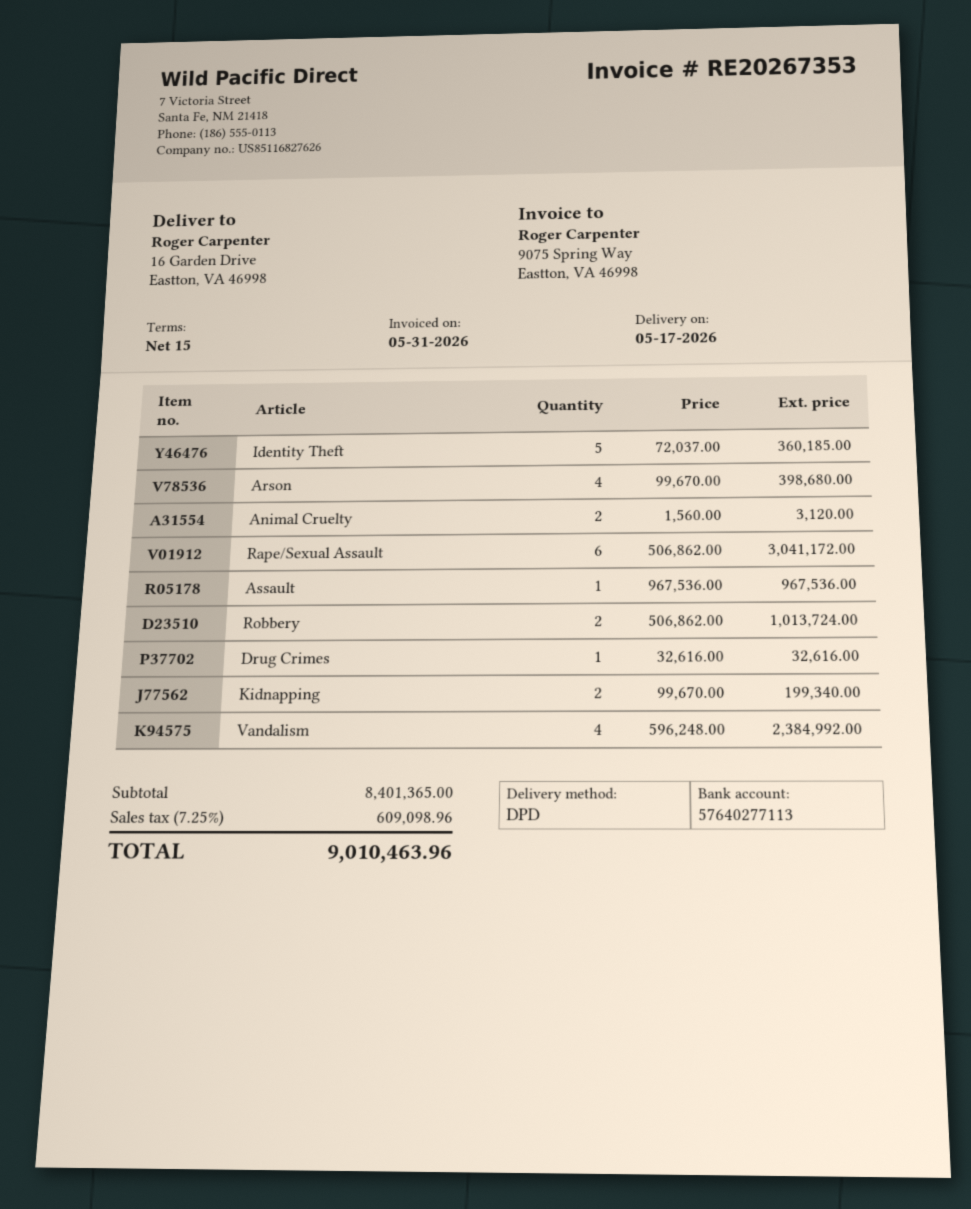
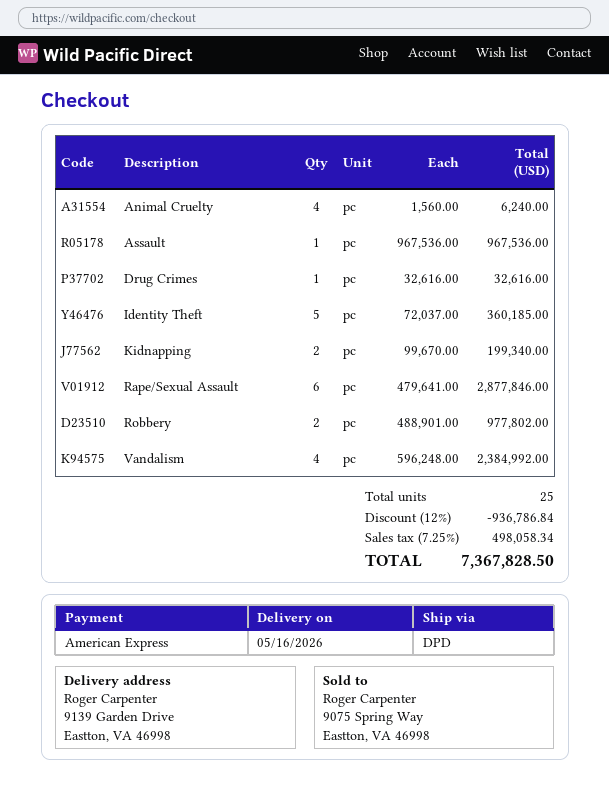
delivery date: 2026-05-17 -> 2026-05-16
ship to: 16 Garden Drive, Eastton, VA 46998 -> 9139 Garden Drive, Eastton, VA 46998
Arson: 4 x 99670.00 = 398680.00 -> none
Animal Cruelty: 2 x 1560.00 = 3120.00 -> 4 x 1560.00 = 6240.00
Rape/Sexual Assault: 6 x 506862.00 = 3041172.00 -> 6 x 479641.00 = 2877846.00
Robbery: 2 x 506862.00 = 1013724.00 -> 2 x 488901.00 = 977802.00
discount: none -> 12% = 936786.84
tax: 7.25% = 609098.96 -> 7.25% = 498058.34
total: 9010463.96 -> 7367828.50

